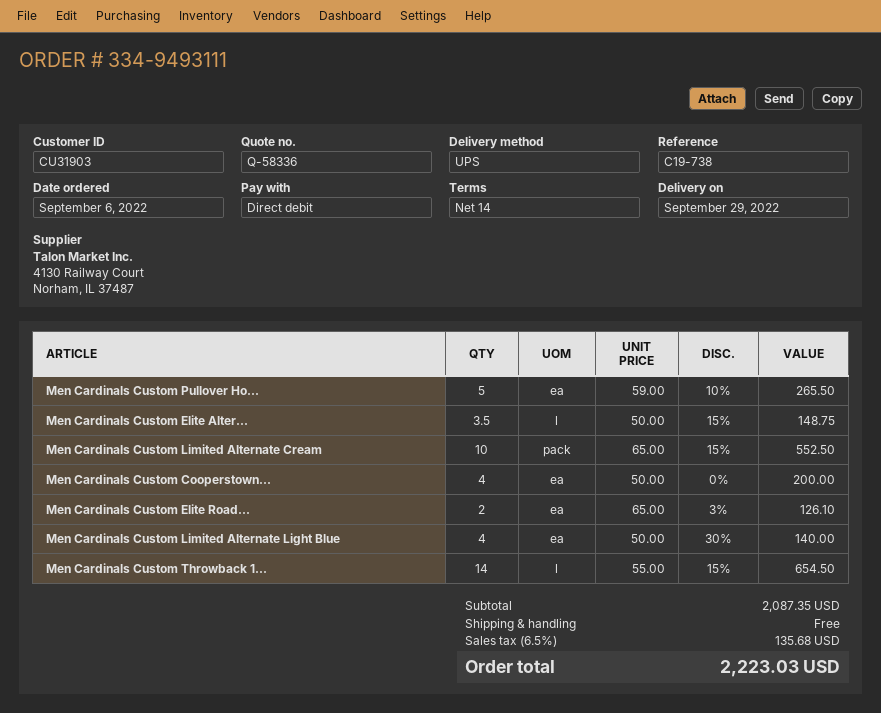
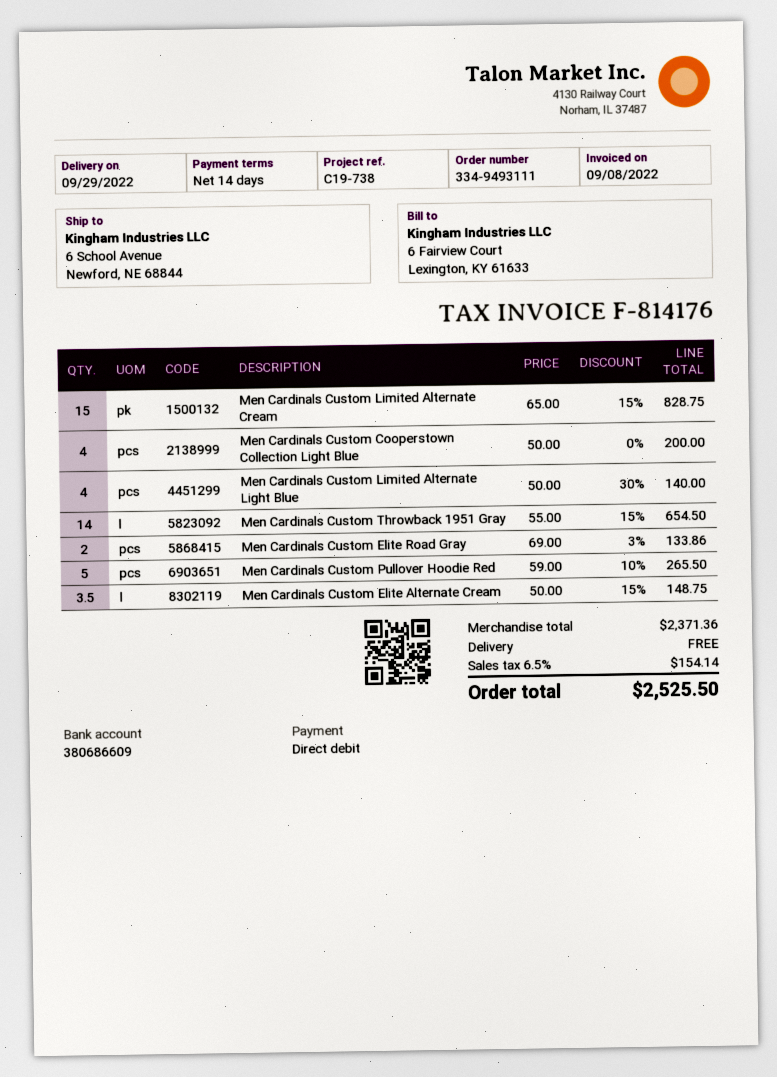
Men Cardinals Custom Limited Alternate Cream: 10 x 65.00 - 15% = 552.50 -> 15 x 65.00 - 15% = 828.75
Men Cardinals Custom Elite Road...: 2 x 65.00 - 3% = 126.10 -> 2 x 69.00 - 3% = 133.86
subtotal: 2087.35 -> 2371.36
tax: 6.5% = 135.68 -> 6.5% = 154.14
total: 2223.03 -> 2525.50

